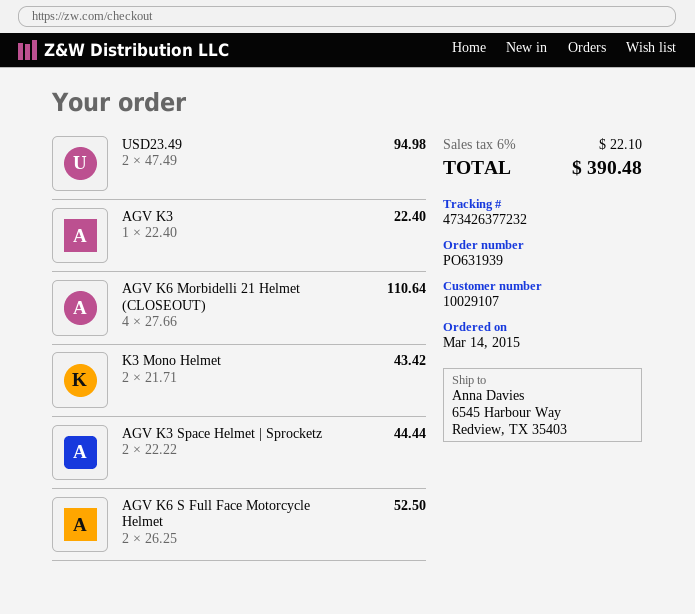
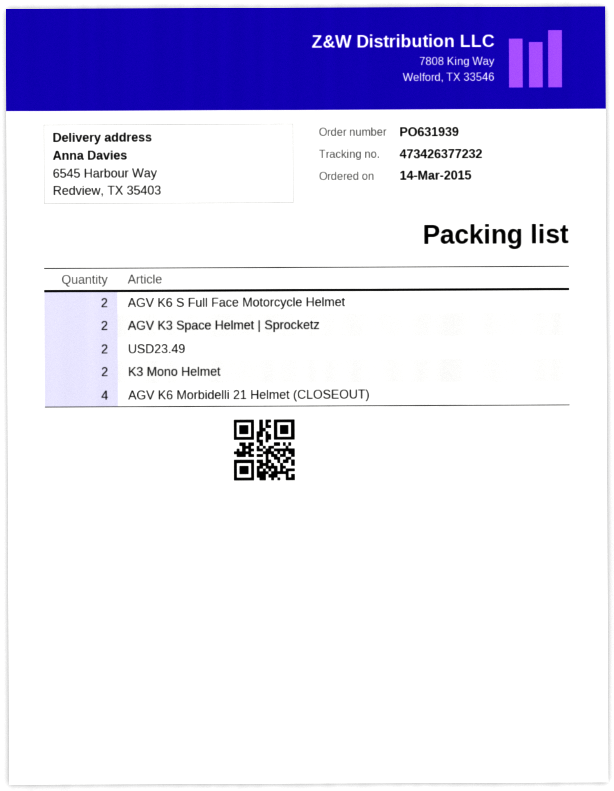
AGV K3: 1 -> none

